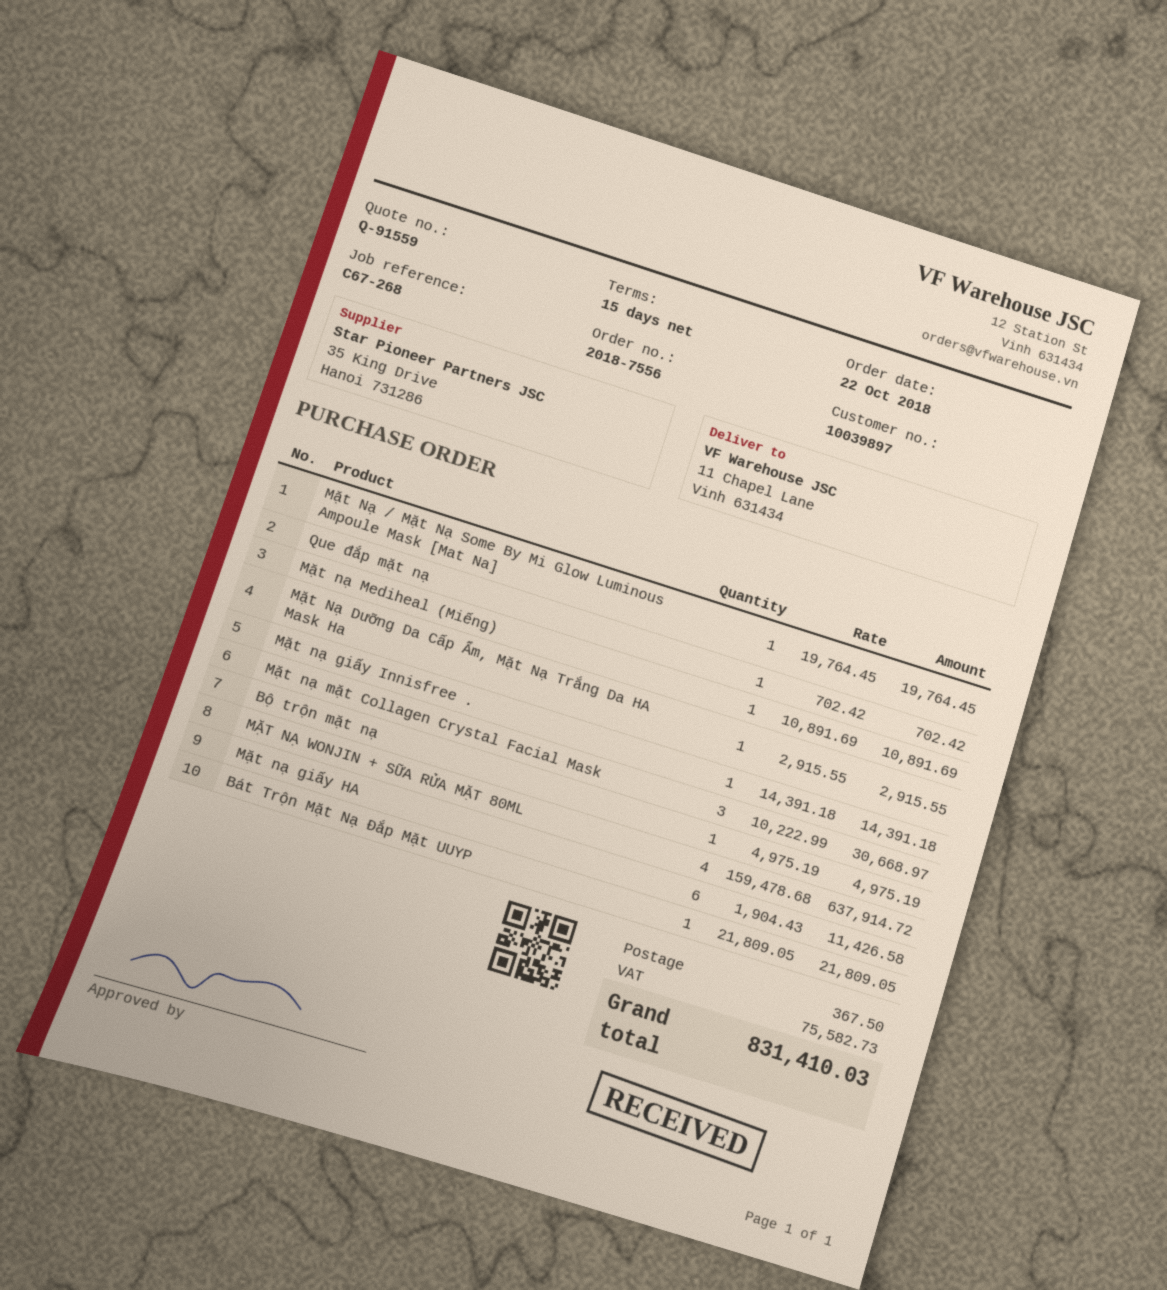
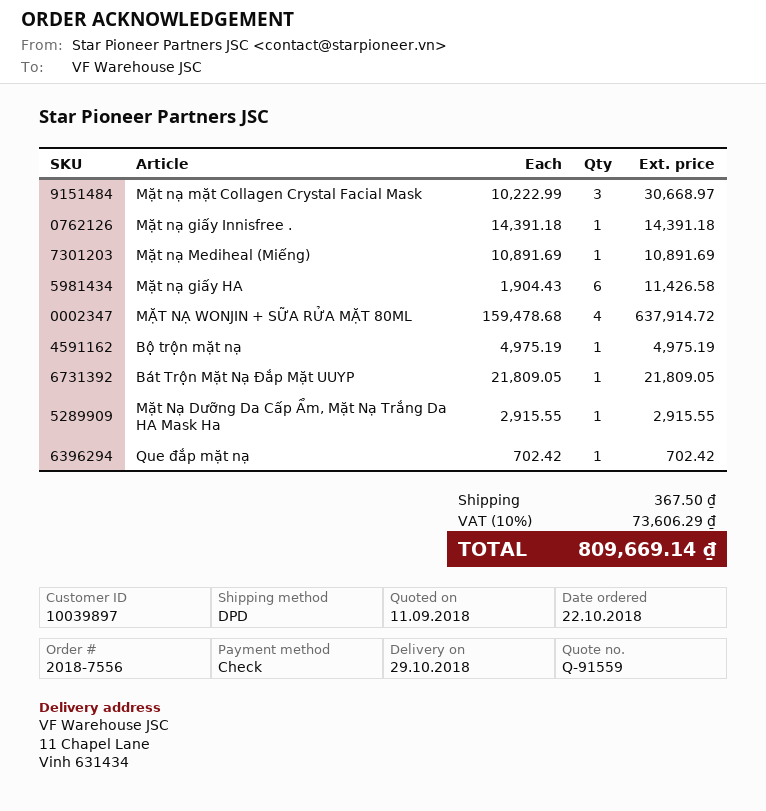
Mặt Nạ / Mặt Nạ Some By Mi Glow Luminous Ampoule Mask [Mat Na]: 1 x 19764.45 = 19764.45 -> none
tax: 75582.73 -> 73606.29
total: 831410.03 -> 809669.14

